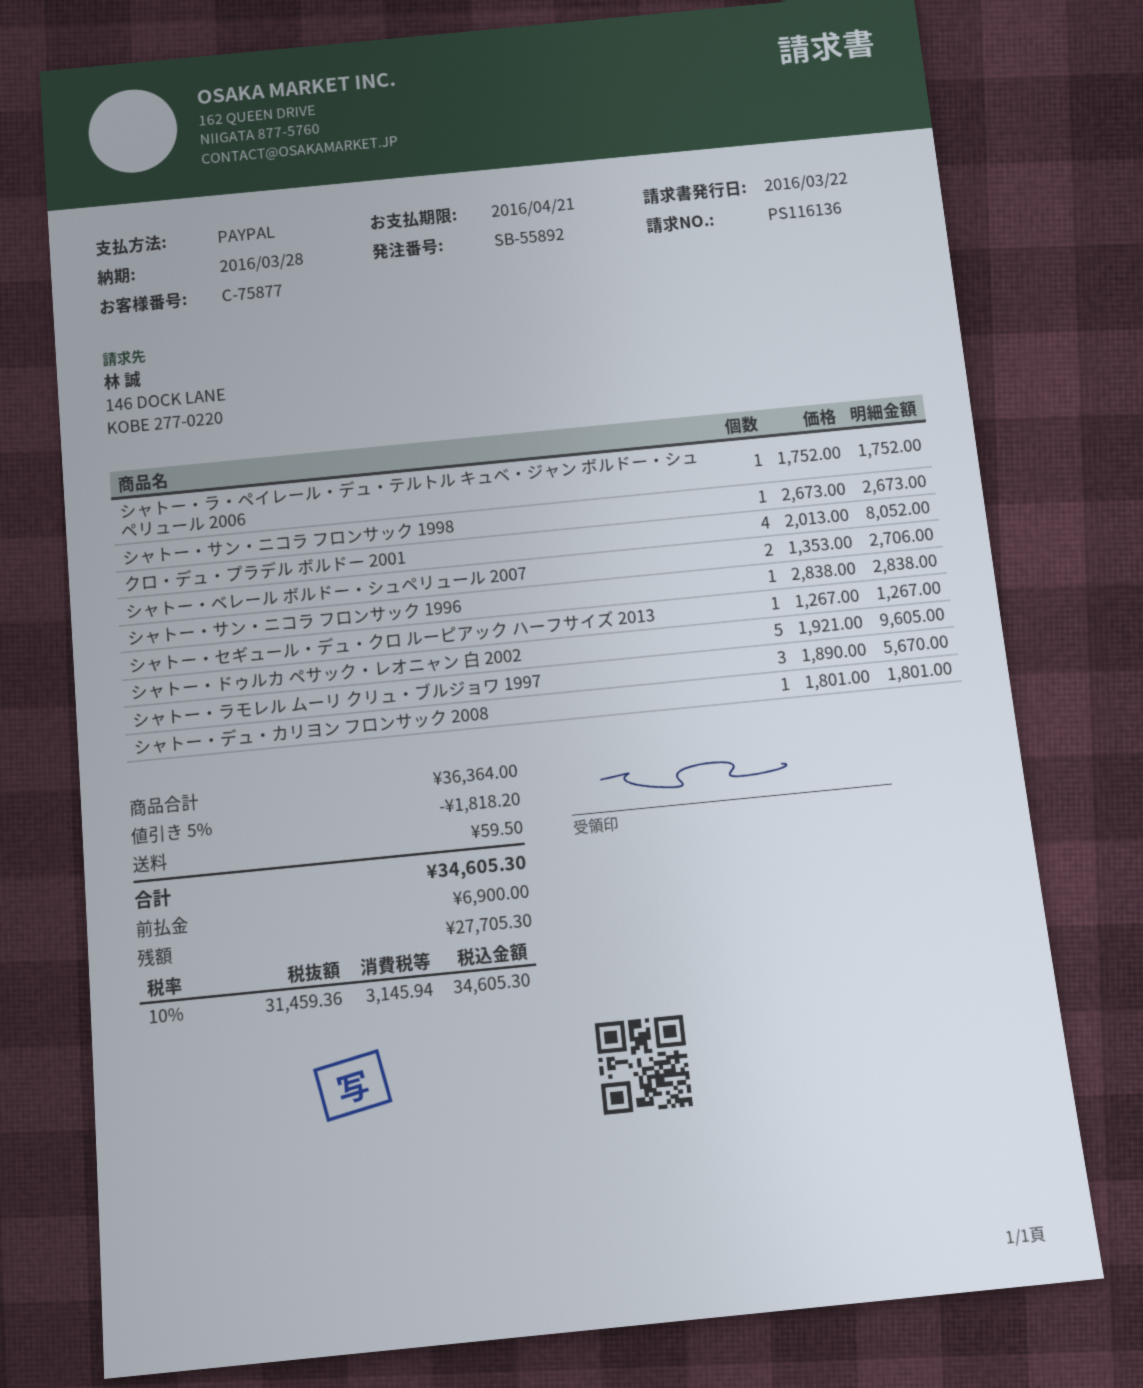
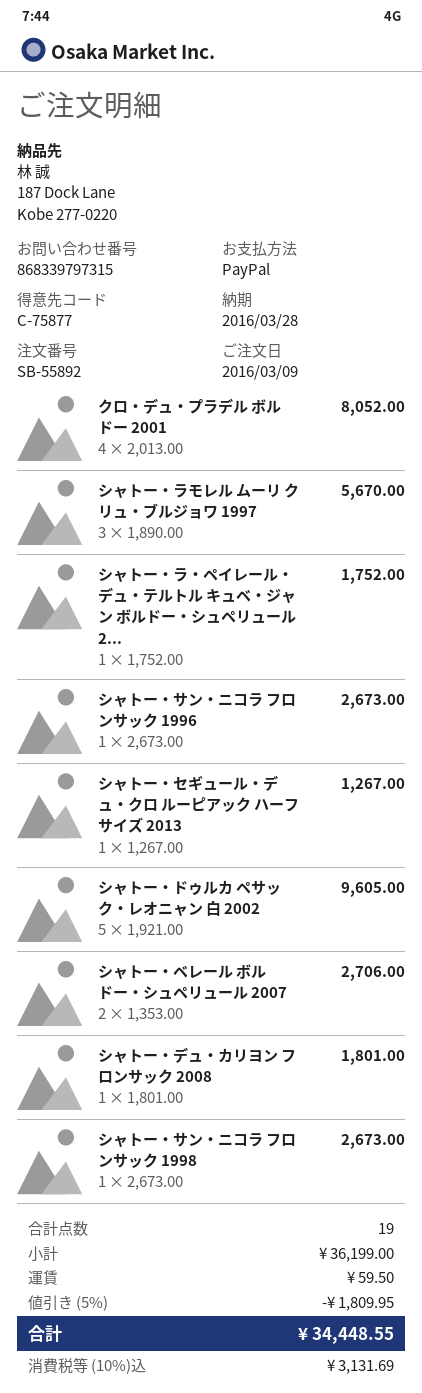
シャトー・サン・ニコラ フロンサック 1996: 1 x 2838.00 = 2838.00 -> 1 x 2673.00 = 2673.00
subtotal: 36364.00 -> 36199.00
discount: 5% = 1818.20 -> 5% = 1809.95
tax: 10% = 3145.94 -> 10% = 3131.69
total: 34605.30 -> 34448.55

